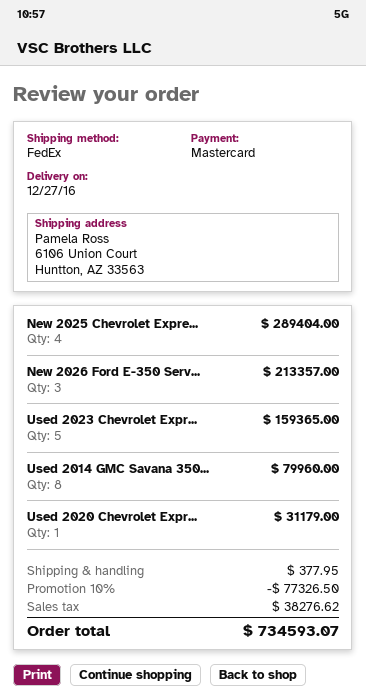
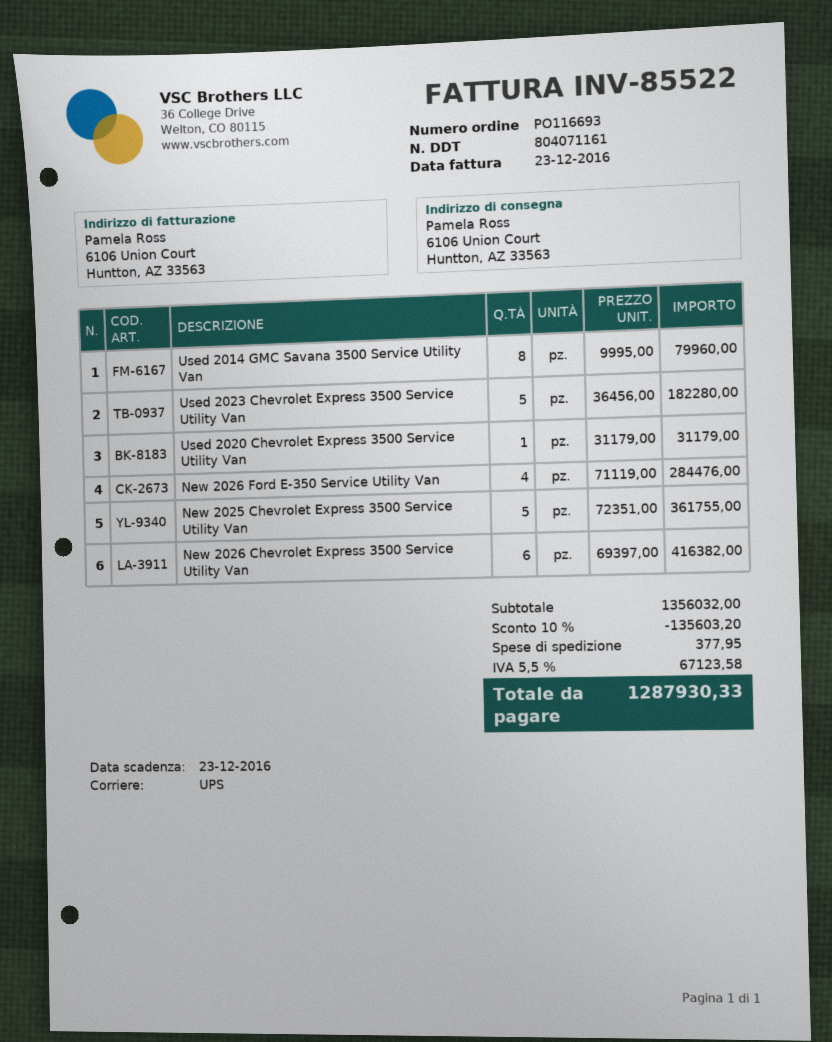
shipping method: FedEx -> UPS
New 2025 Chevrolet Expre...: 4 for 289404.00 -> 5 for 361755.00
New 2026 Ford E-350 Serv...: 3 for 213357.00 -> 4 for 284476.00
Used 2023 Chevrolet Expr...: 5 for 159365.00 -> 5 for 182280.00
New 2026 Chevrolet Express 3500 Service Utility Van: none -> 6 for 416382.00
discount: 10% = 77326.50 -> 10% = 135603.20
tax: 38276.62 -> 67123.58
total: 734593.07 -> 1287930.33

